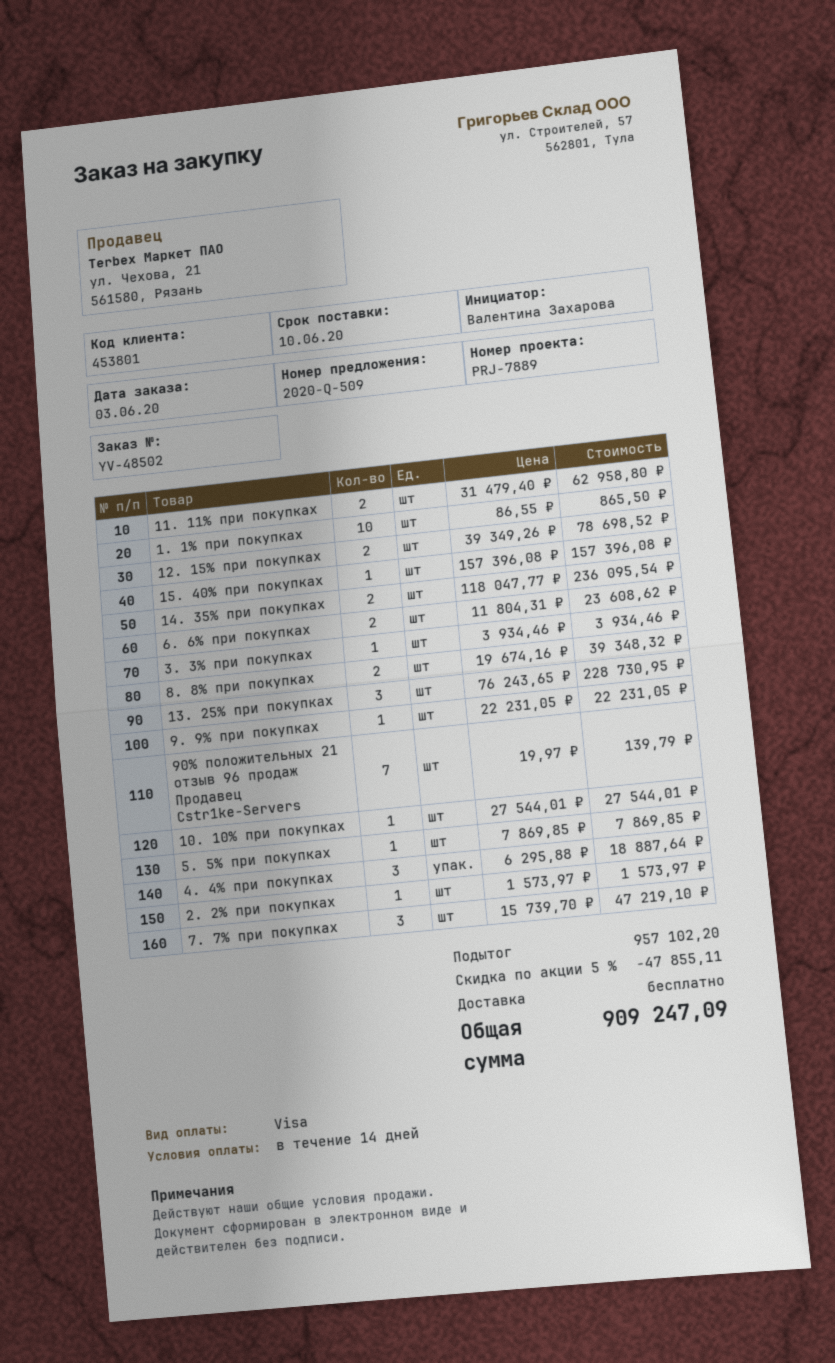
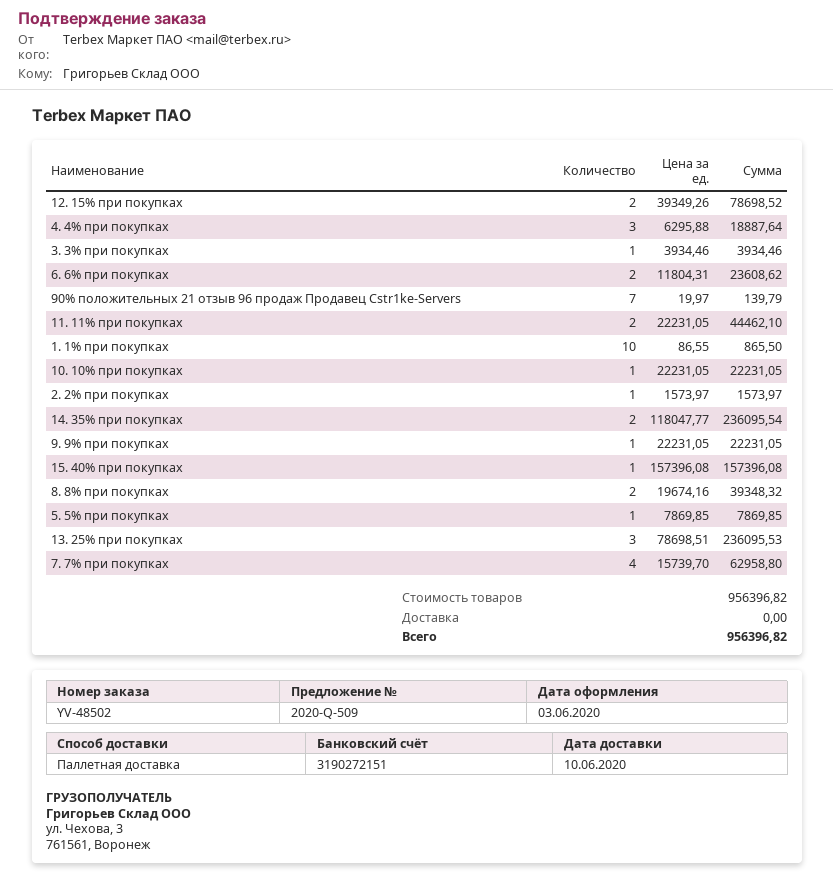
11. 11% при покупках: 2 x 31479.40 = 62958.80 -> 2 x 22231.05 = 44462.10
13. 25% при покупках: 3 x 76243.65 = 228730.95 -> 3 x 78698.51 = 236095.53
10. 10% при покупках: 1 x 27544.01 = 27544.01 -> 1 x 22231.05 = 22231.05
7. 7% при покупках: 3 x 15739.70 = 47219.10 -> 4 x 15739.70 = 62958.80
subtotal: 957102.20 -> 956396.82
discount: 5% = 47855.11 -> none
total: 909247.09 -> 956396.82

